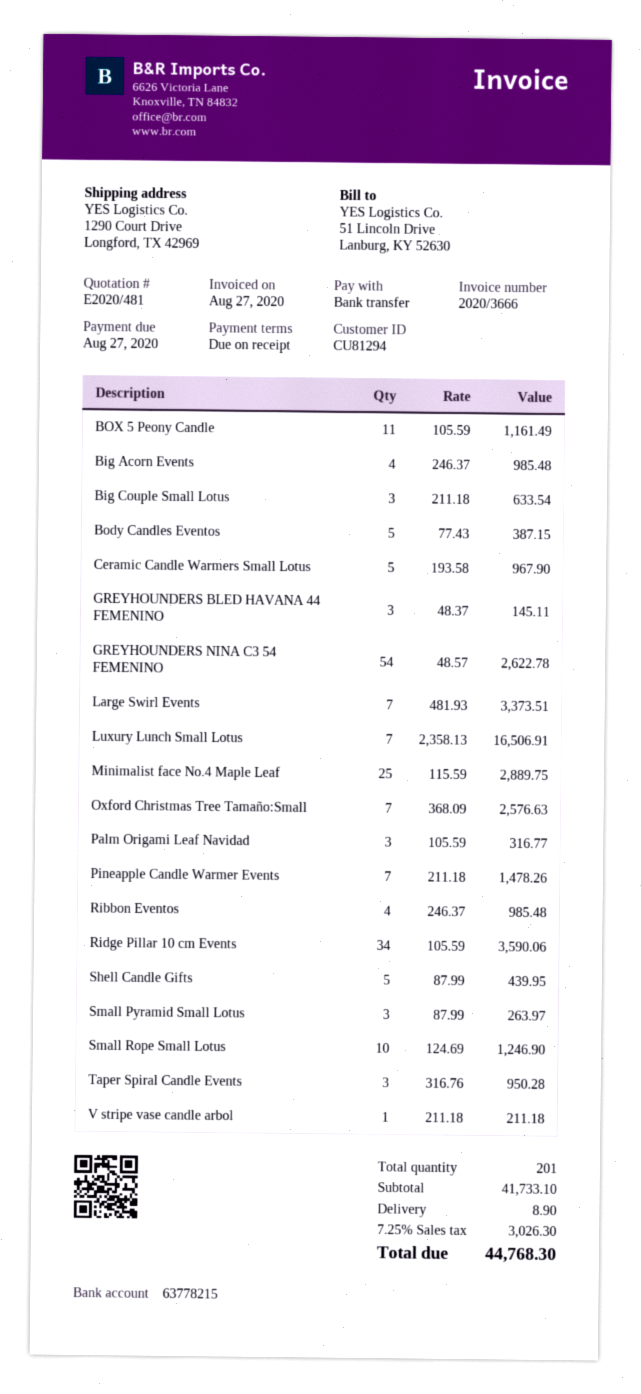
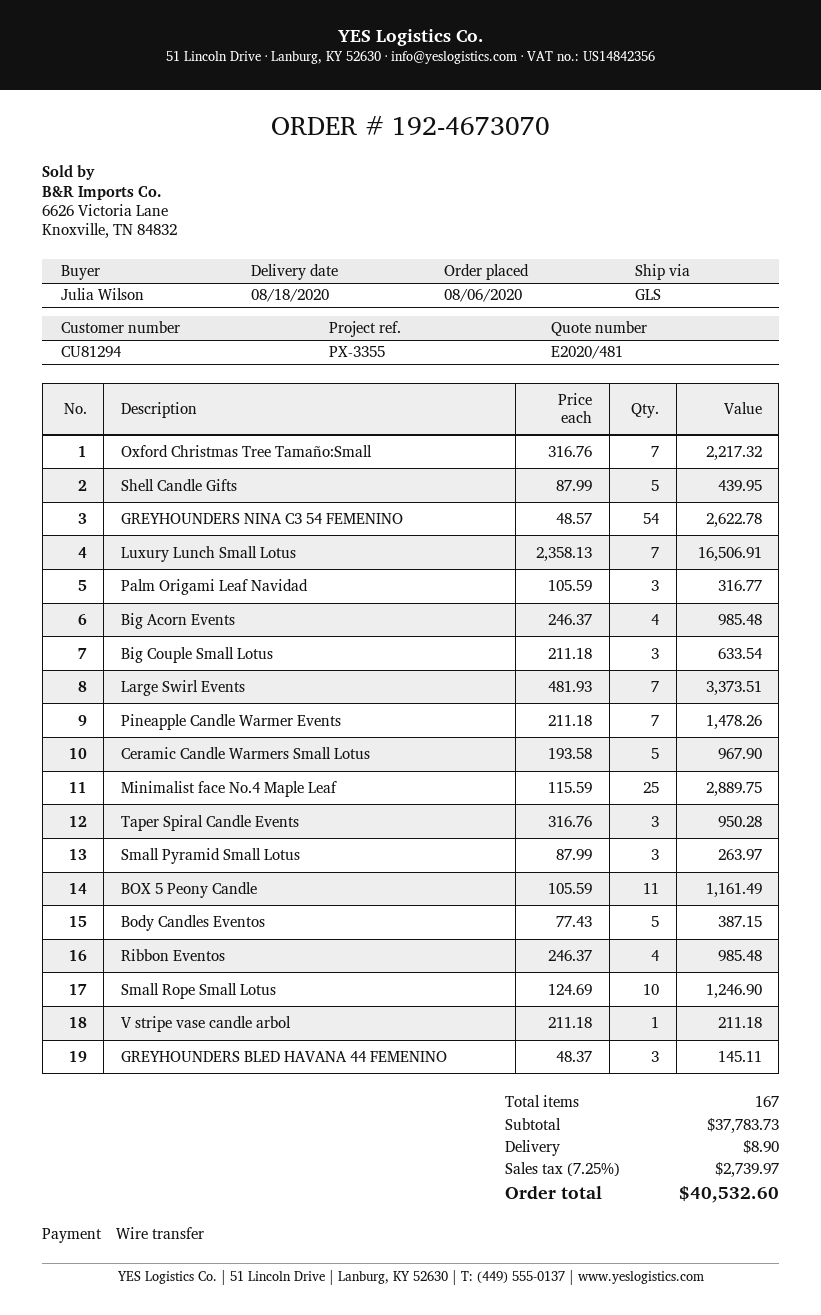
Oxford Christmas Tree Tamaño:Small: 7 x 368.09 = 2576.63 -> 7 x 316.76 = 2217.32
Ridge Pillar 10 cm Events: 34 x 105.59 = 3590.06 -> none
total quantity: 201 -> 167
subtotal: 41733.10 -> 37783.73
tax: 7.25% = 3026.30 -> 7.25% = 2739.97
total: 44768.30 -> 40532.60

